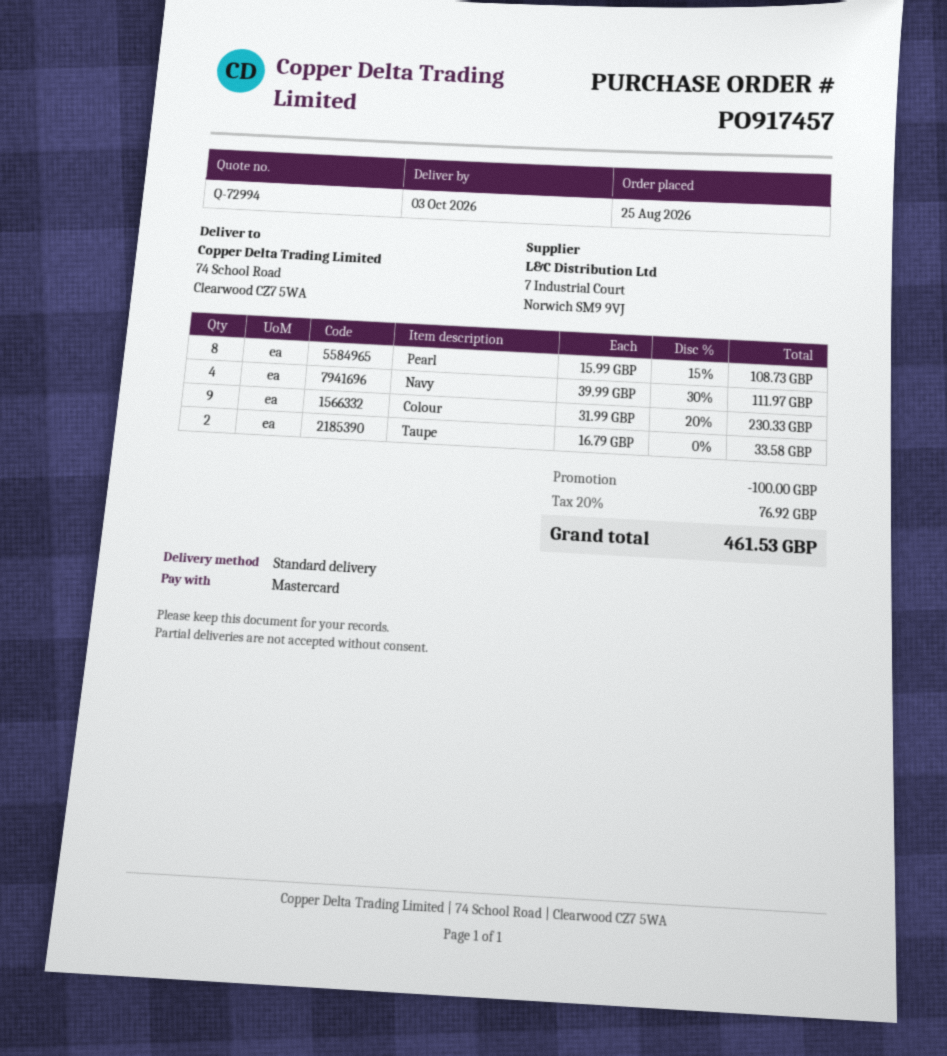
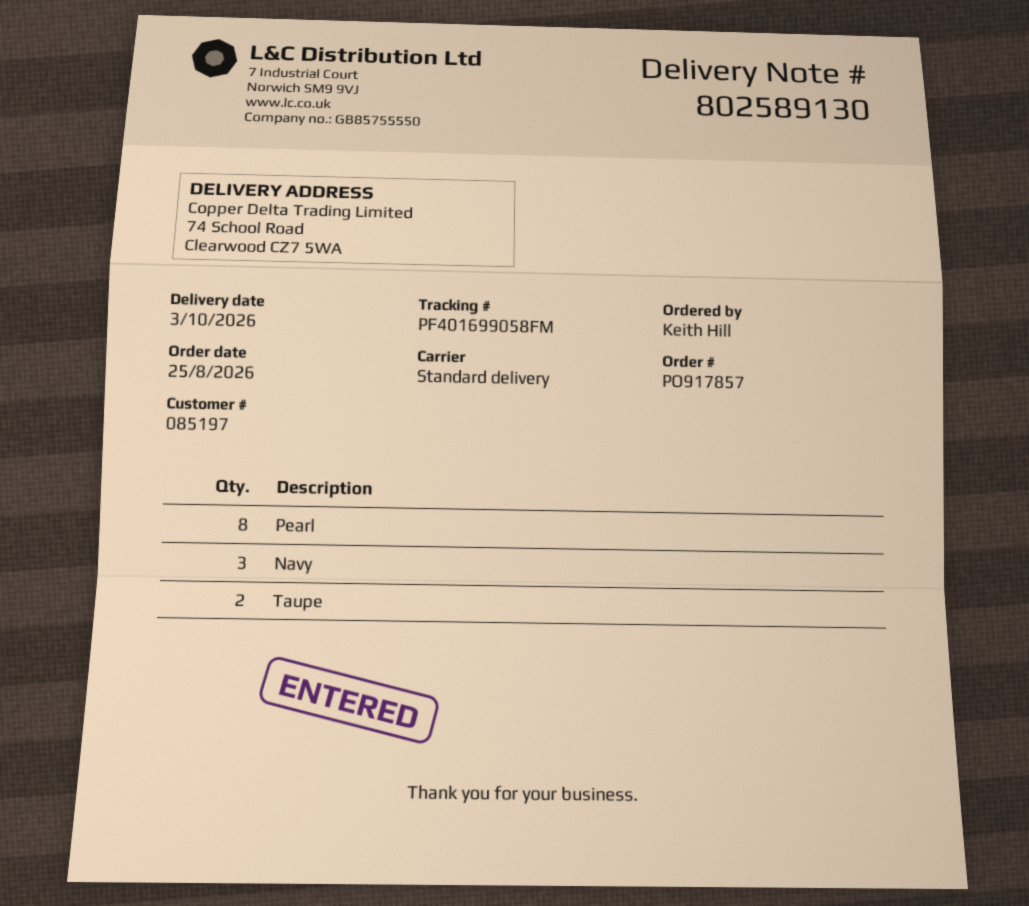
order number: PO917457 -> PO917857
Navy: 4 -> 3
Colour: 9 -> none

